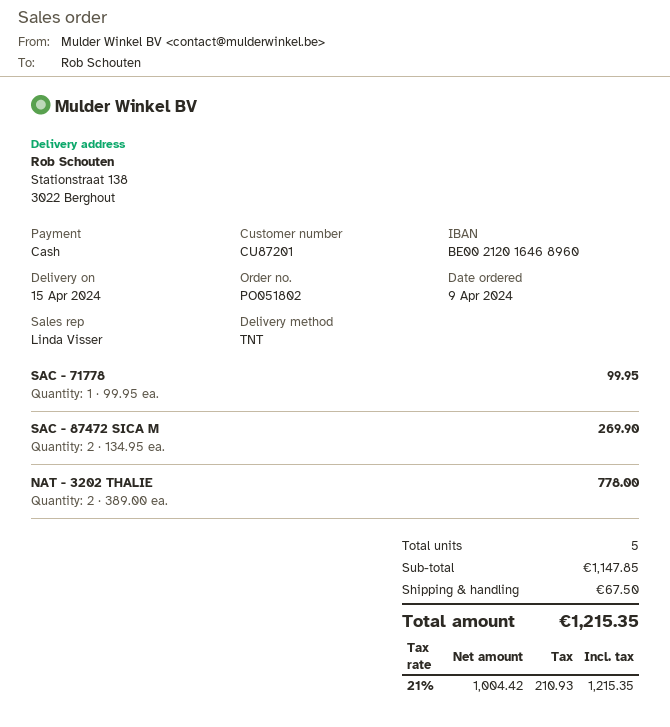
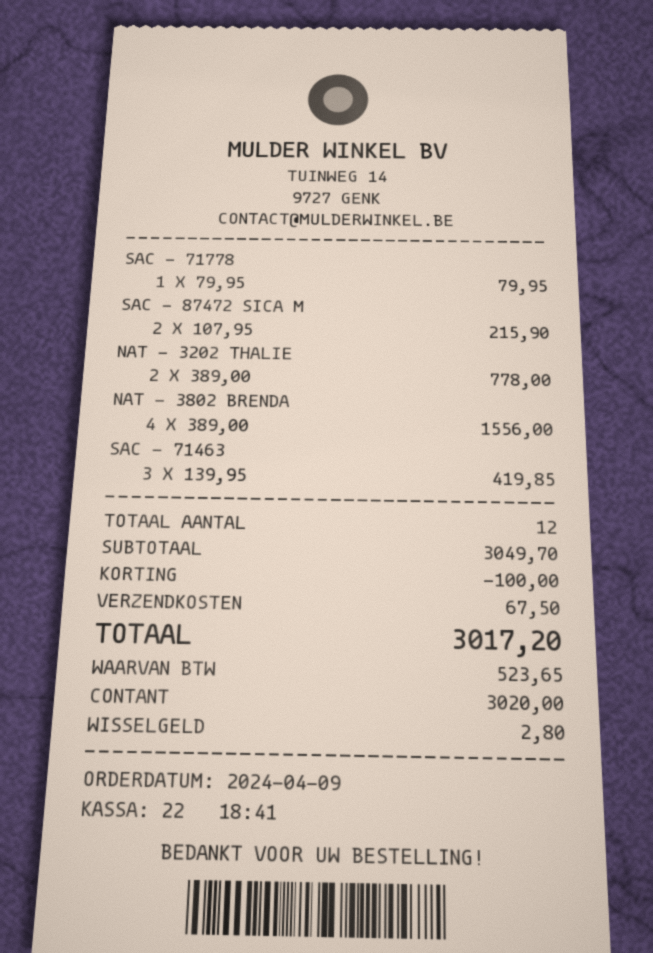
SAC - 71778: 1 x 99.95 = 99.95 -> 1 x 79.95 = 79.95
SAC - 87472 SICA M: 2 x 134.95 = 269.90 -> 2 x 107.95 = 215.90
NAT - 3802 BRENDA: none -> 4 x 389.00 = 1556.00
SAC - 71463: none -> 3 x 139.95 = 419.85
total quantity: 5 -> 12
subtotal: 1147.85 -> 3049.70
discount: none -> 100.00
tax: 210.93 -> 523.65
total: 1215.35 -> 3017.20

